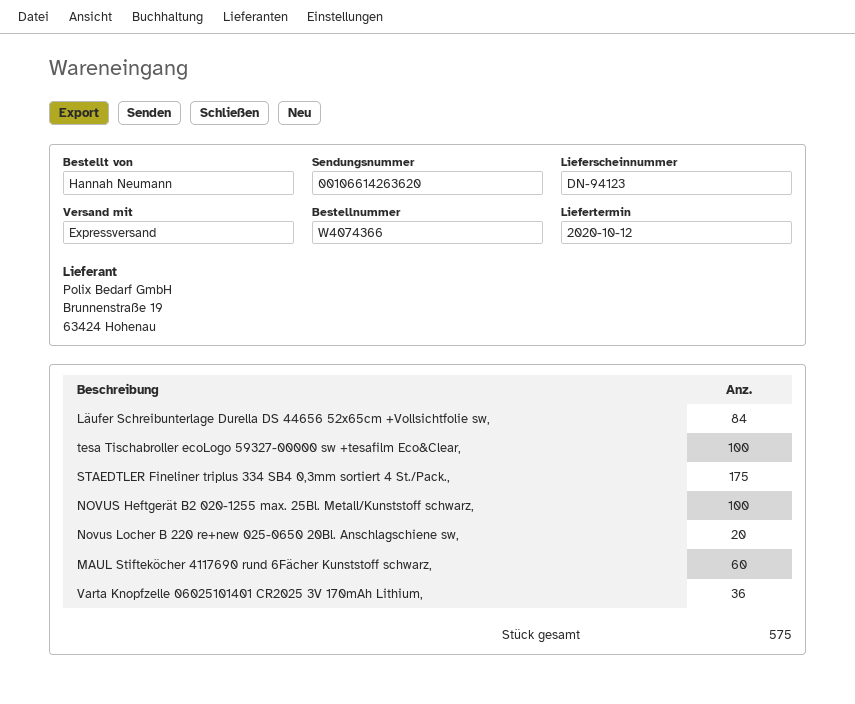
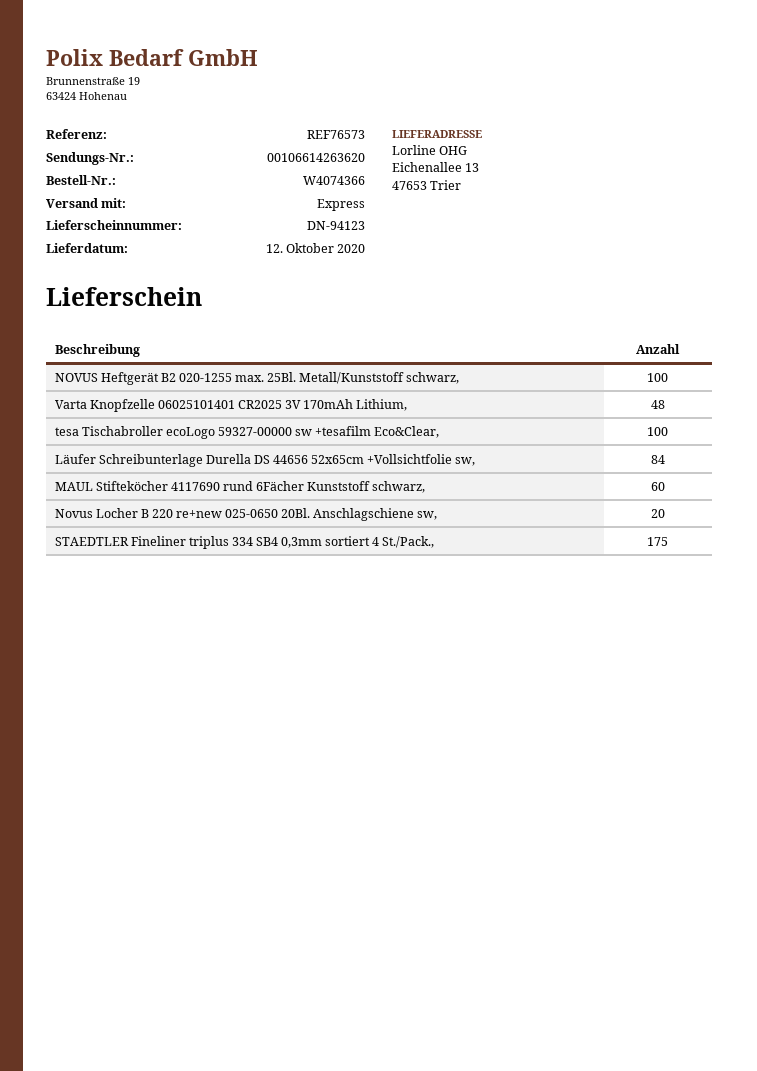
Varta Knopfzelle 06025101401 CR2025 3V 170mAh Lithium,: 36 -> 48

